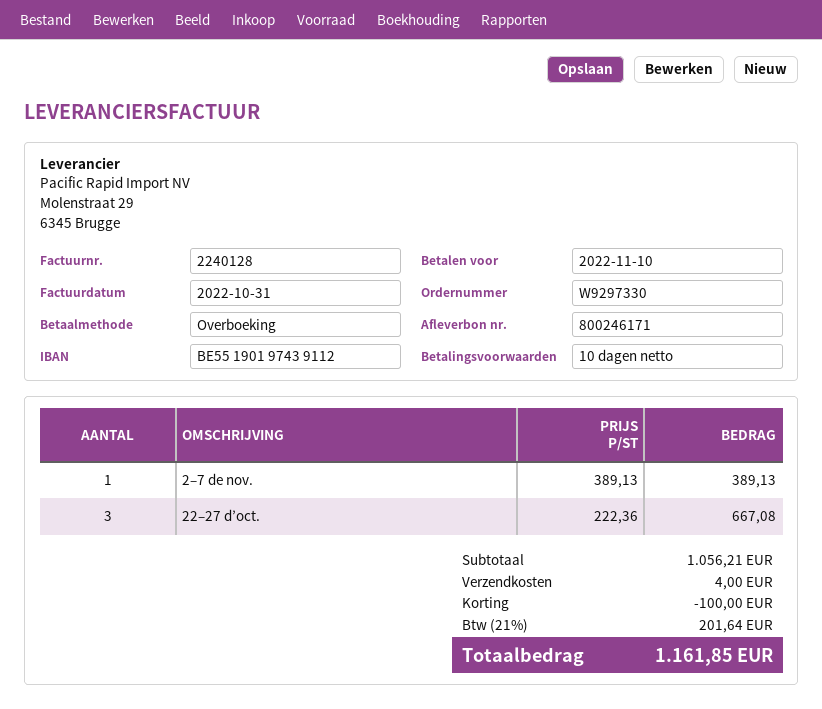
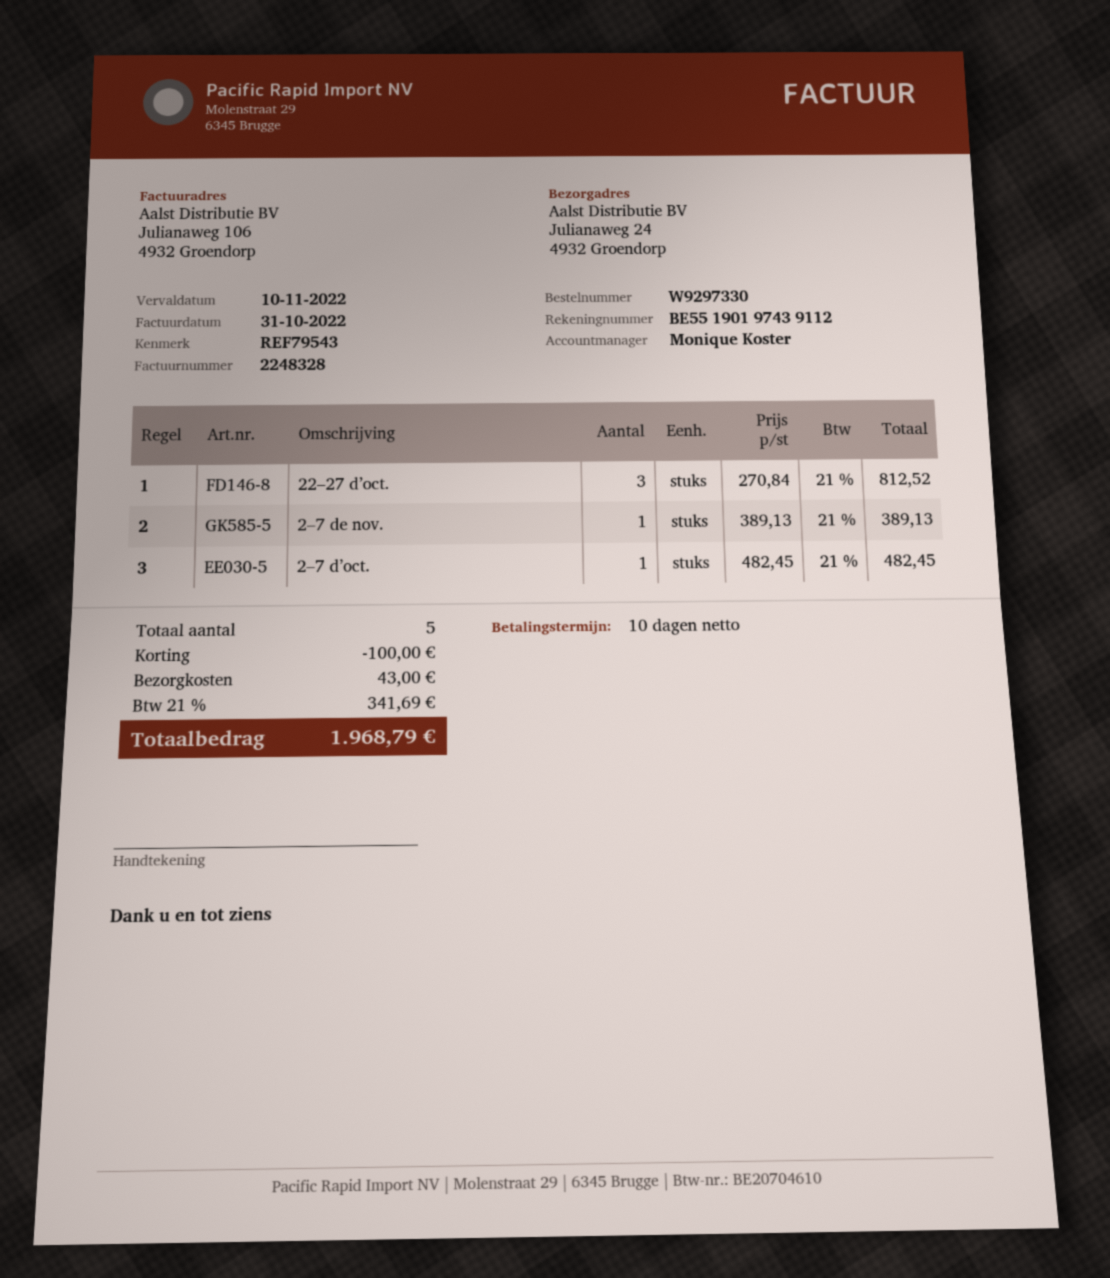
invoice number: 2240128 -> 2248328
22–27 d’oct.: 3 x 222.36 = 667.08 -> 3 x 270.84 = 812.52
2–7 d’oct.: none -> 1 x 482.45 = 482.45
shipping: 4.00 -> 43.00
tax: 21% = 201.64 -> 21% = 341.69
total: 1161.85 -> 1968.79

